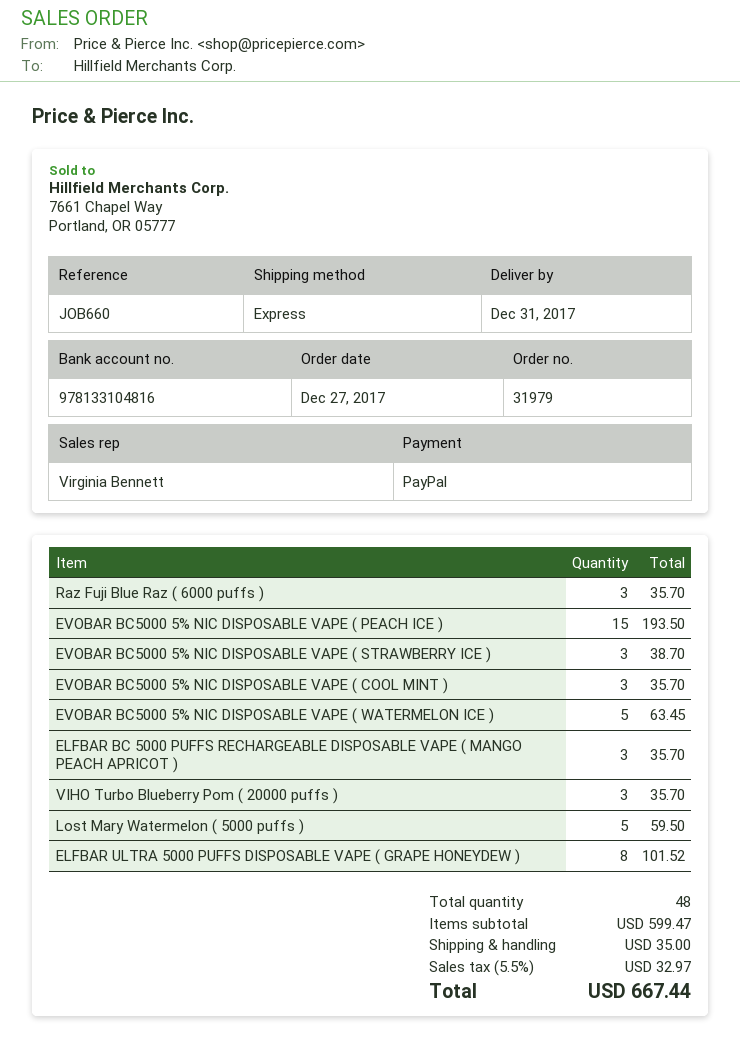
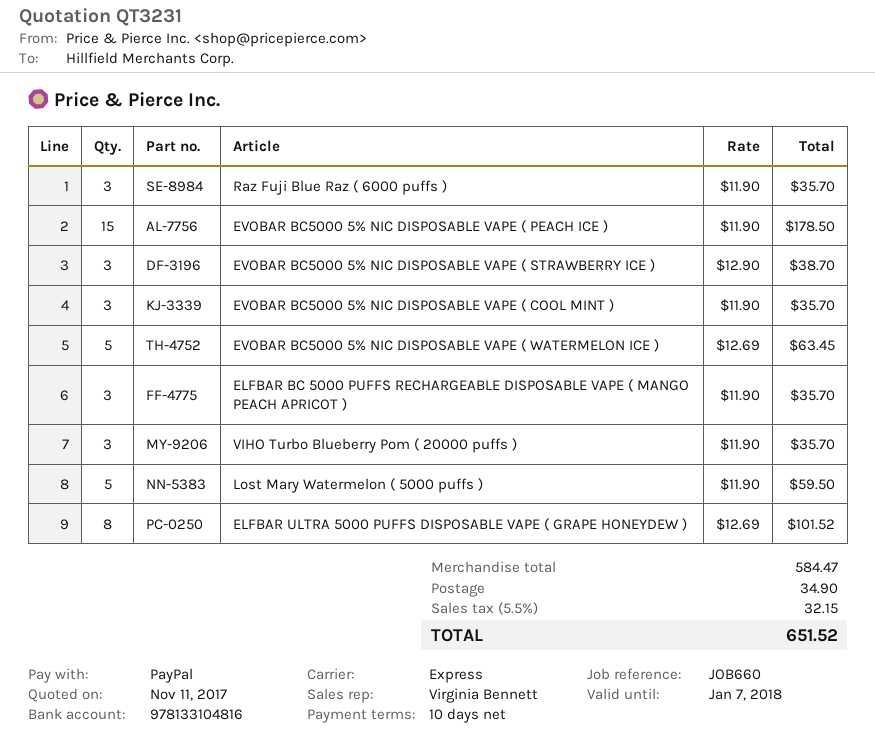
EVOBAR BC5000 5% NIC DISPOSABLE VAPE ( PEACH ICE ): 15 for 193.50 -> 15 for 178.50
subtotal: 599.47 -> 584.47
shipping: 35.00 -> 34.90
tax: 5.5% = 32.97 -> 5.5% = 32.15
total: 667.44 -> 651.52

